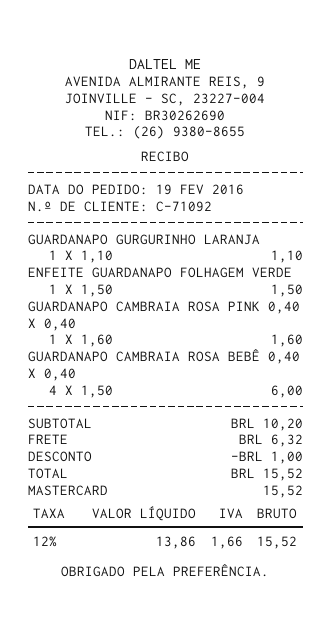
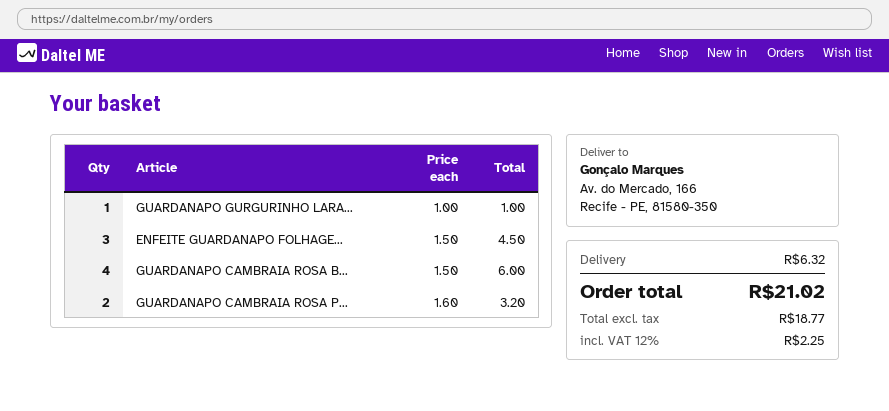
GUARDANAPO GURGURINHO LARANJA: 1 x 1.10 = 1.10 -> 1 x 1.00 = 1.00
ENFEITE GUARDANAPO FOLHAGEM VERDE: 1 x 1.50 = 1.50 -> 3 x 1.50 = 4.50
GUARDANAPO CAMBRAIA ROSA PINK 0,40 X 0,40: 1 x 1.60 = 1.60 -> 2 x 1.60 = 3.20
discount: 1.00 -> none
net: 13.86 -> 18.77
tax: 12% = 1.66 -> 12% = 2.25
total: 15.52 -> 21.02

